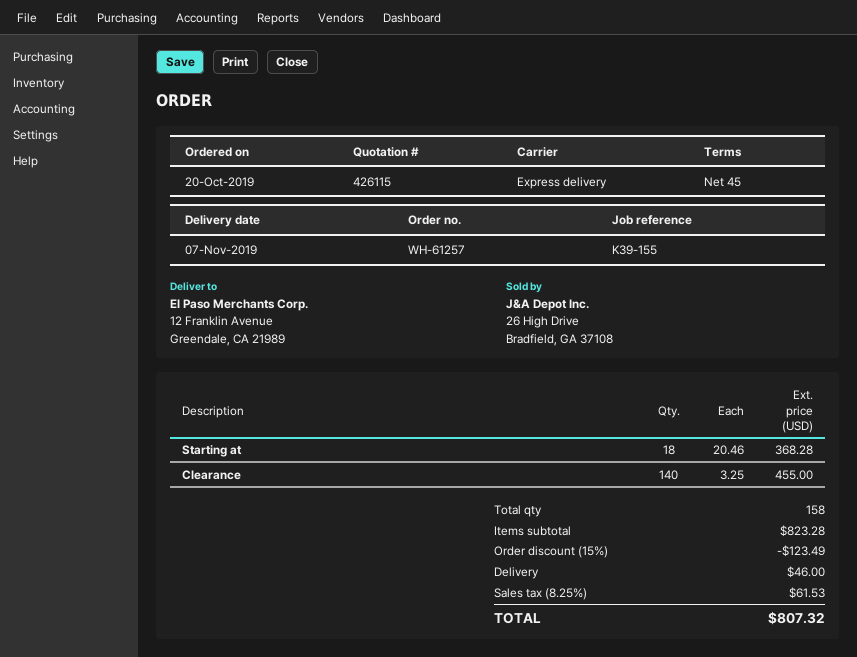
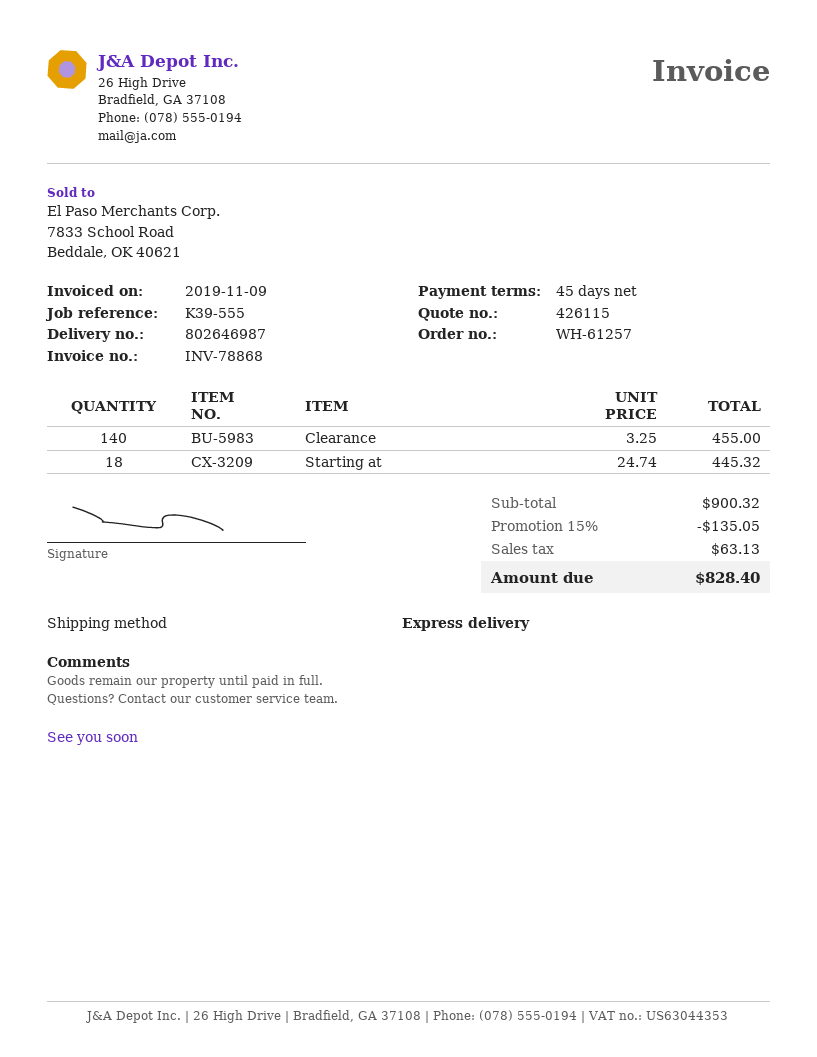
reference: K39-155 -> K39-555
Starting at: 18 x 20.46 = 368.28 -> 18 x 24.74 = 445.32
subtotal: 823.28 -> 900.32
discount: 15% = 123.49 -> 15% = 135.05
shipping: 46.00 -> none
tax: 61.53 -> 63.13
total: 807.32 -> 828.40

